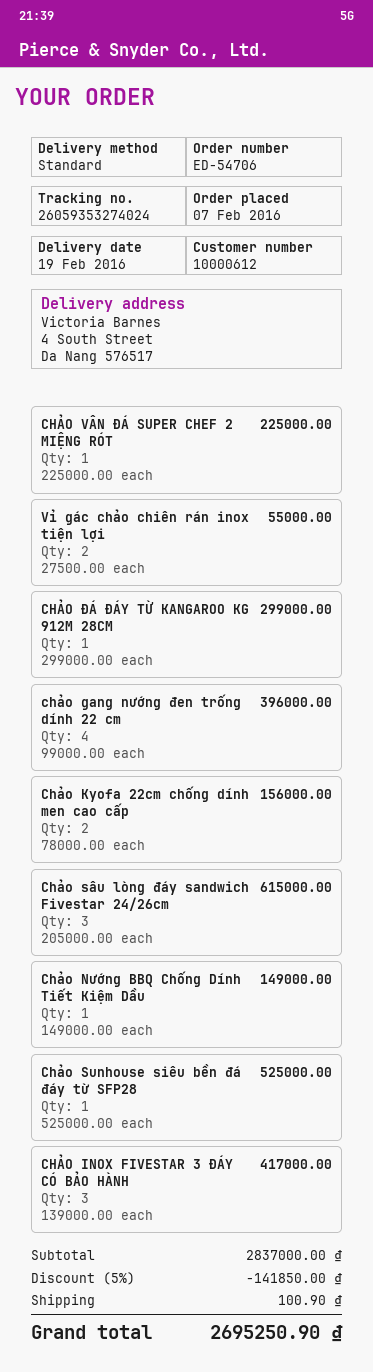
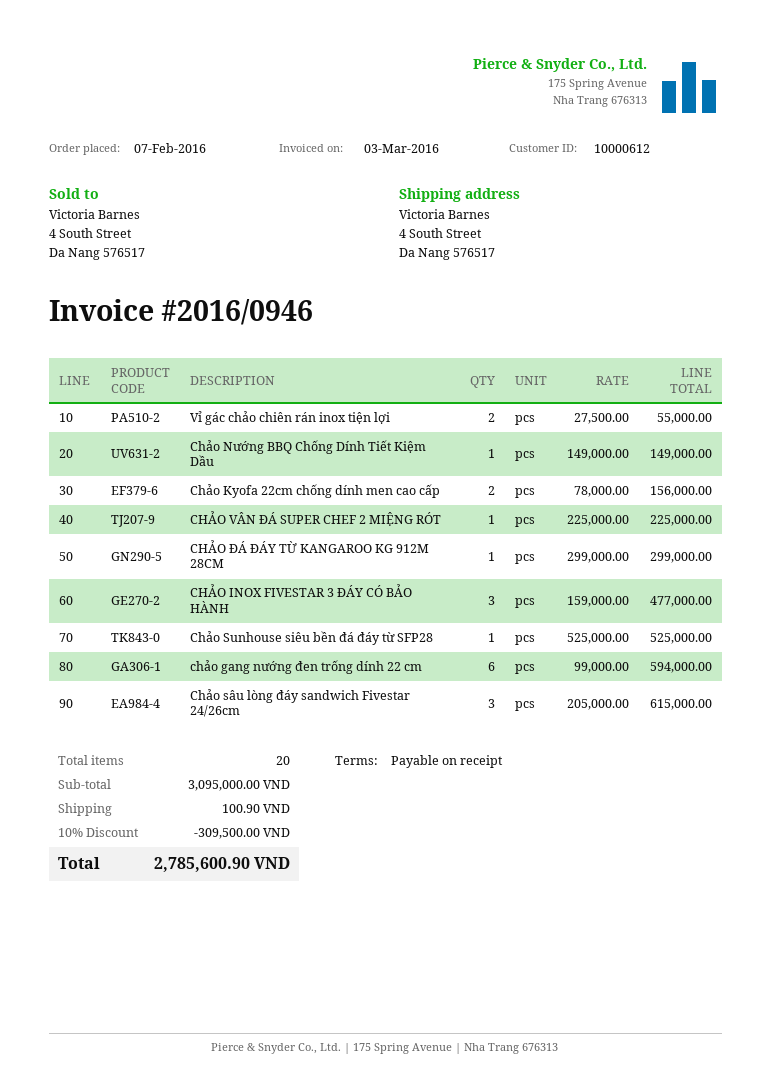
chảo gang nướng đen trống dính 22 cm: 4 x 99000.00 = 396000.00 -> 6 x 99000.00 = 594000.00
CHẢO INOX FIVESTAR 3 ĐÁY CÓ BẢO HÀNH: 3 x 139000.00 = 417000.00 -> 3 x 159000.00 = 477000.00
subtotal: 2837000.00 -> 3095000.00
discount: 5% = 141850.00 -> 10% = 309500.00
total: 2695250.90 -> 2785600.90

